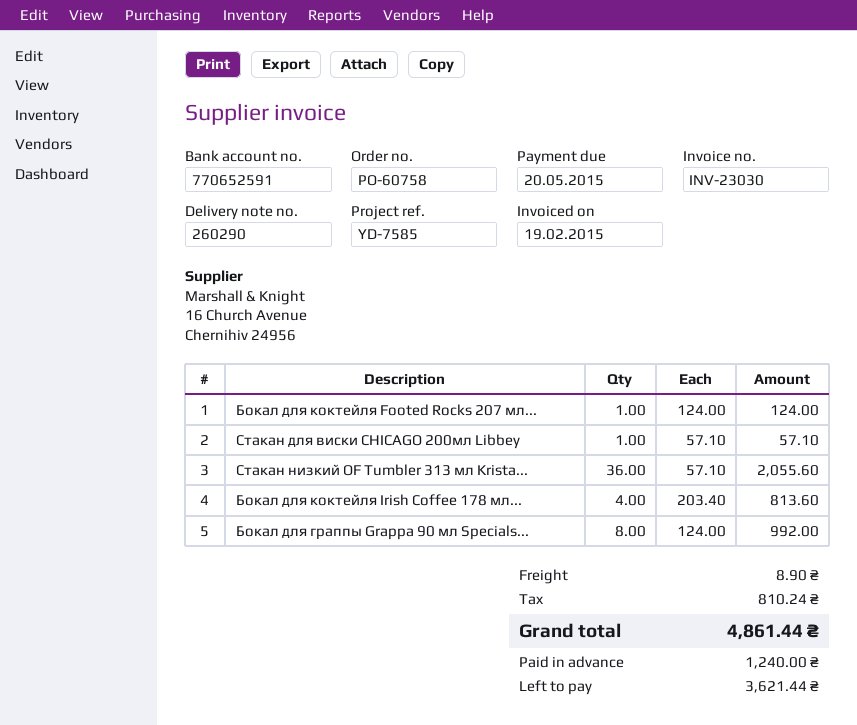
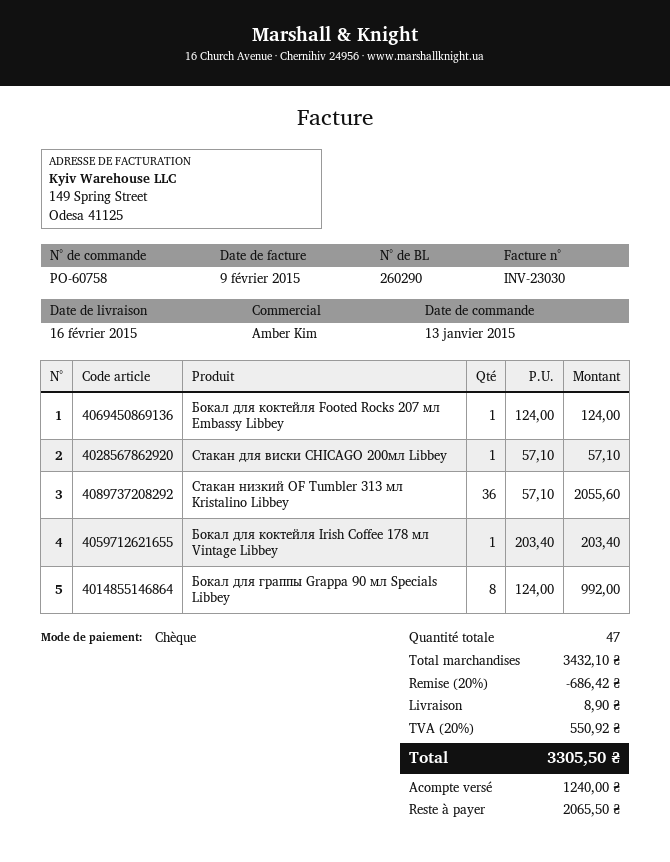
invoice date: 2015-02-19 -> 2015-02-09
Бокал для коктейля Irish Coffee 178 мл...: 4 x 203.40 = 813.60 -> 1 x 203.40 = 203.40
discount: none -> 20% = 686.42
tax: 810.24 -> 550.92
total: 4861.44 -> 3305.50
balance: 3621.44 -> 2065.50

